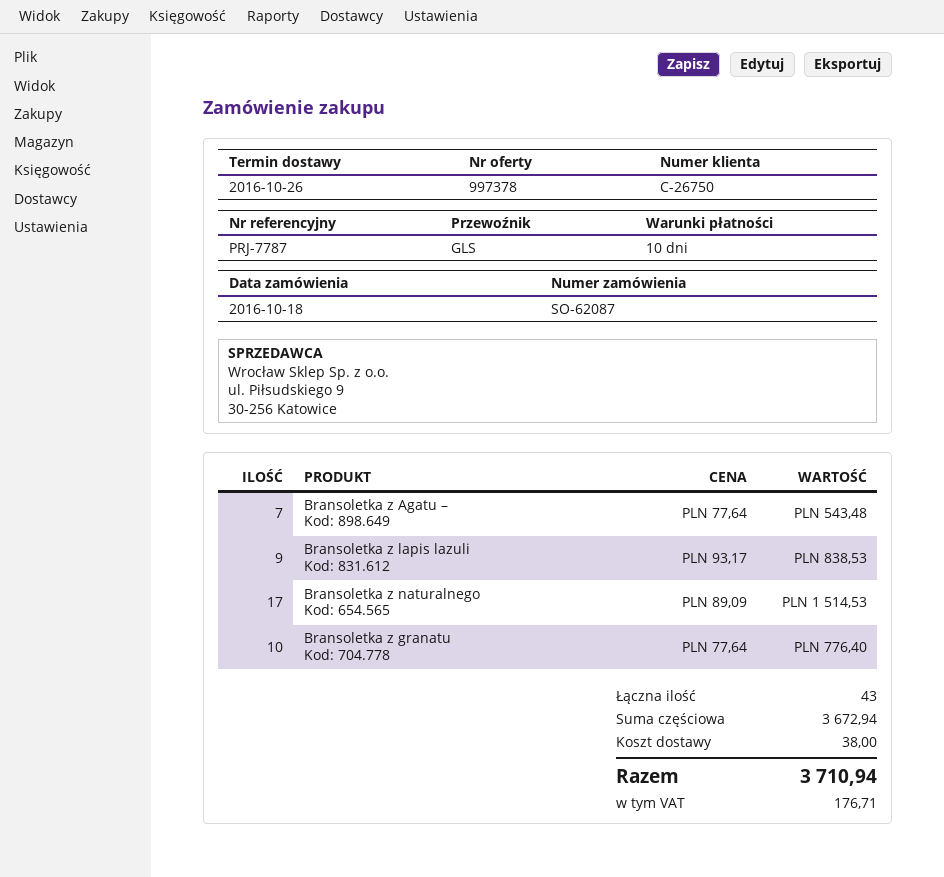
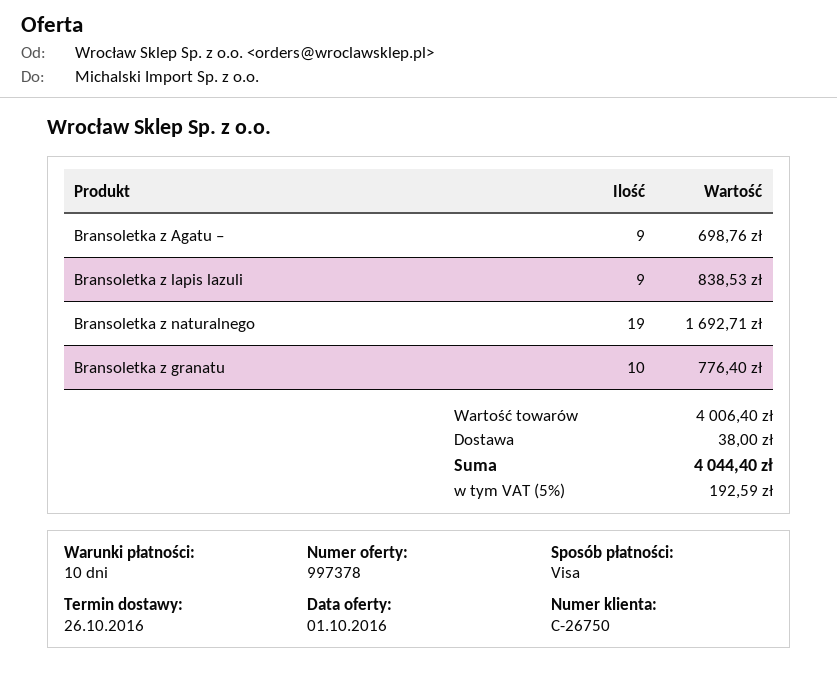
Bransoletka z Agatu –: 7 for 543.48 -> 9 for 698.76
Bransoletka z naturalnego: 17 for 1514.53 -> 19 for 1692.71
subtotal: 3672.94 -> 4006.40
tax: 176.71 -> 192.59
total: 3710.94 -> 4044.40

